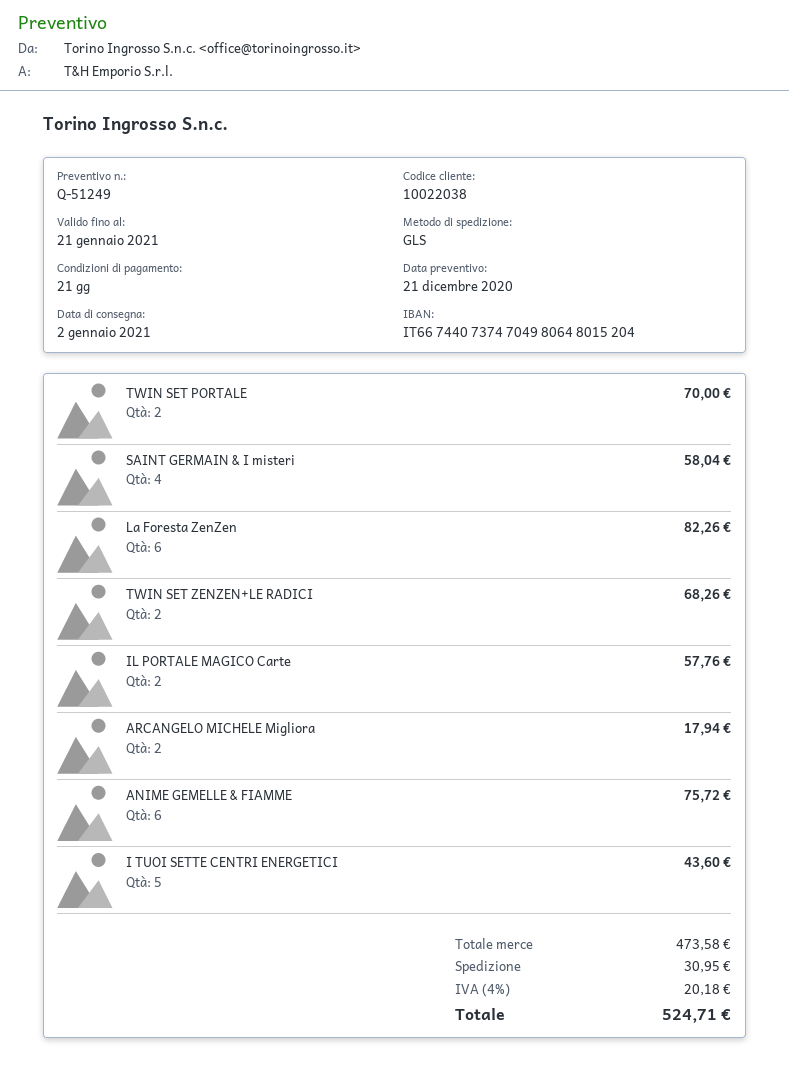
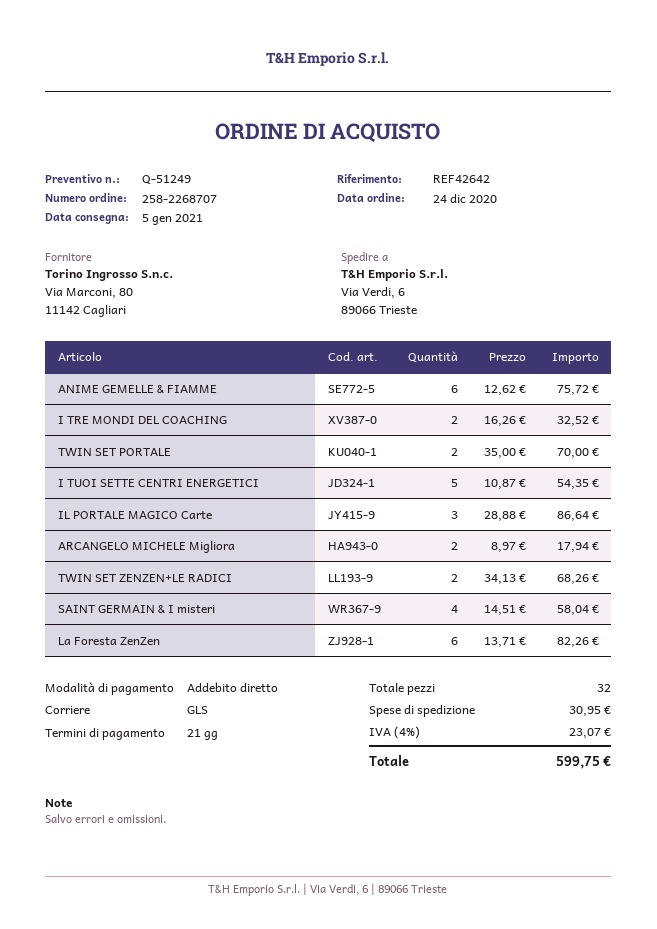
delivery date: 2021-01-02 -> 2021-01-05
IL PORTALE MAGICO Carte: 2 for 57.76 -> 3 for 86.64
I TUOI SETTE CENTRI ENERGETICI: 5 for 43.60 -> 5 for 54.35
I TRE MONDI DEL COACHING: none -> 2 for 32.52
tax: 4% = 20.18 -> 4% = 23.07
total: 524.71 -> 599.75

